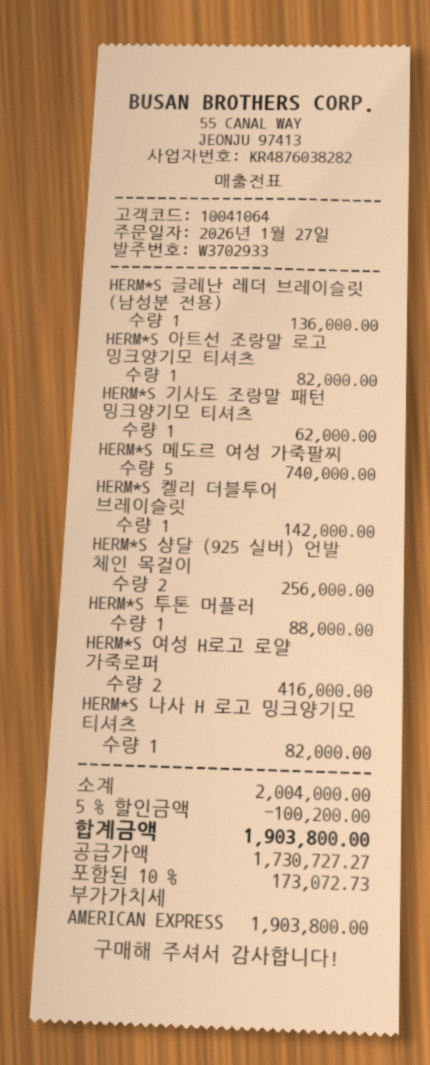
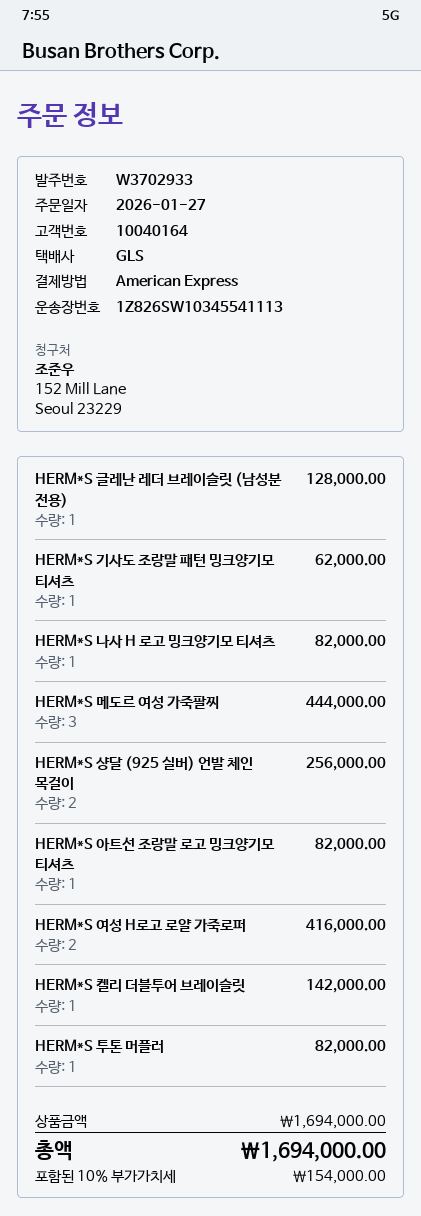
customer number: 10041064 -> 10040164
HERM*S 글레난 레더 브레이슬릿 (남성분 전용): 1 for 136000.00 -> 1 for 128000.00
HERM*S 메도르 여성 가죽팔찌: 5 for 740000.00 -> 3 for 444000.00
HERM*S 투톤 머플러: 1 for 88000.00 -> 1 for 82000.00
subtotal: 2004000.00 -> 1694000.00
discount: 5% = 100200.00 -> none
tax: 10% = 173072.73 -> 10% = 154000.00
total: 1903800.00 -> 1694000.00

